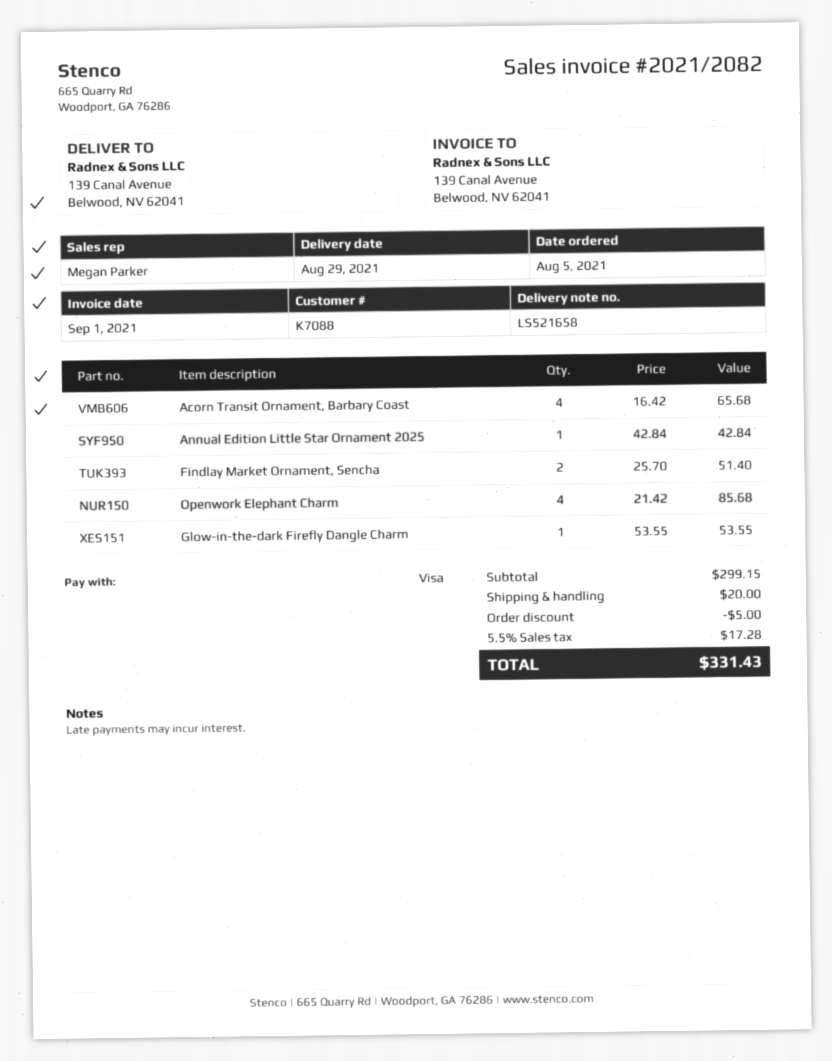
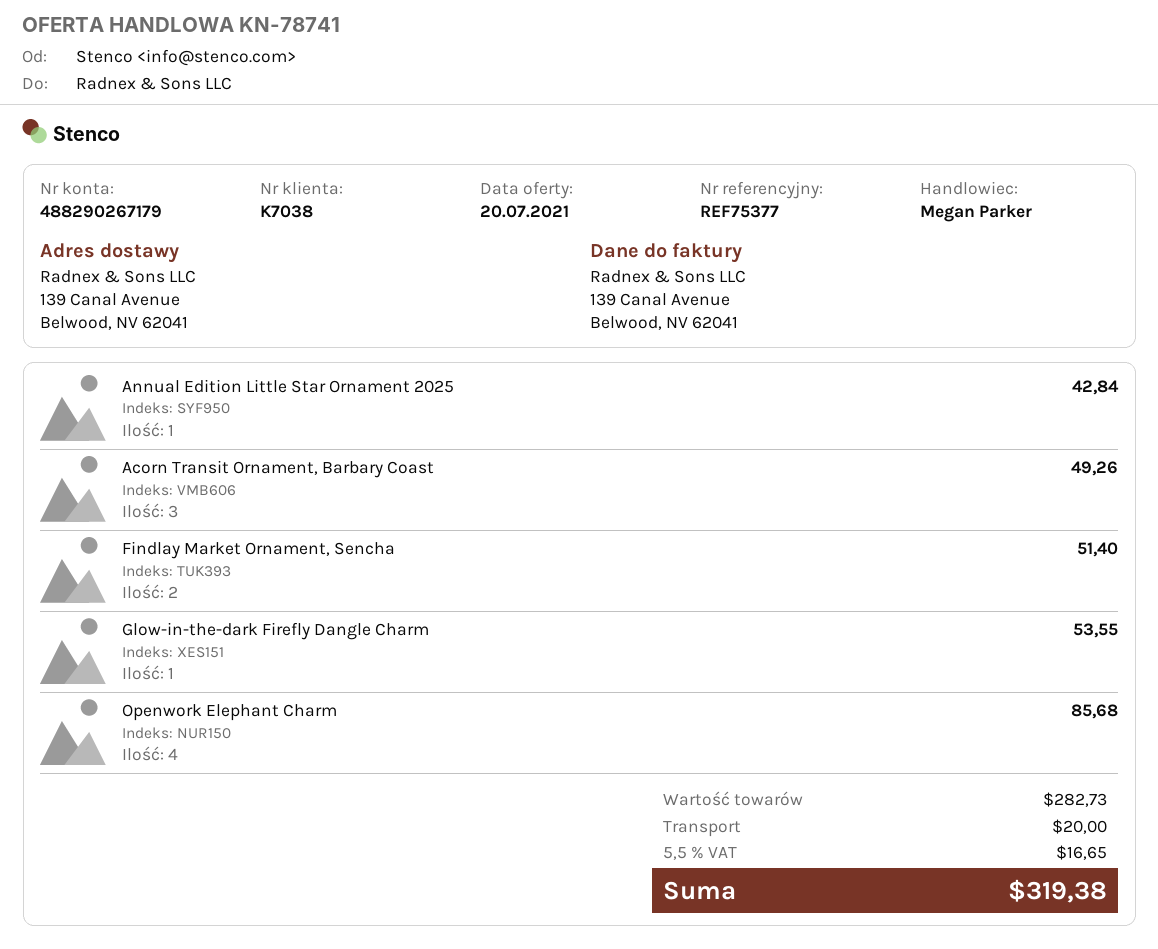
customer number: K7088 -> K7038
Acorn Transit Ornament, Barbary Coast: 4 for 65.68 -> 3 for 49.26
subtotal: 299.15 -> 282.73
discount: 5.00 -> none
tax: 5.5% = 17.28 -> 5.5% = 16.65
total: 331.43 -> 319.38

